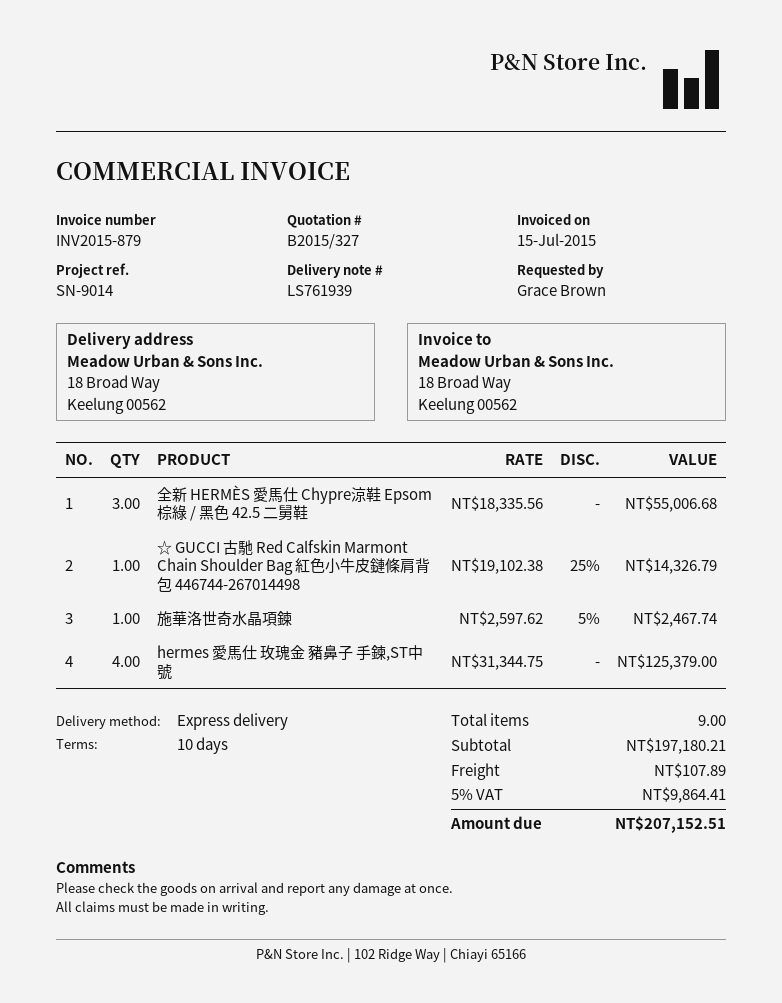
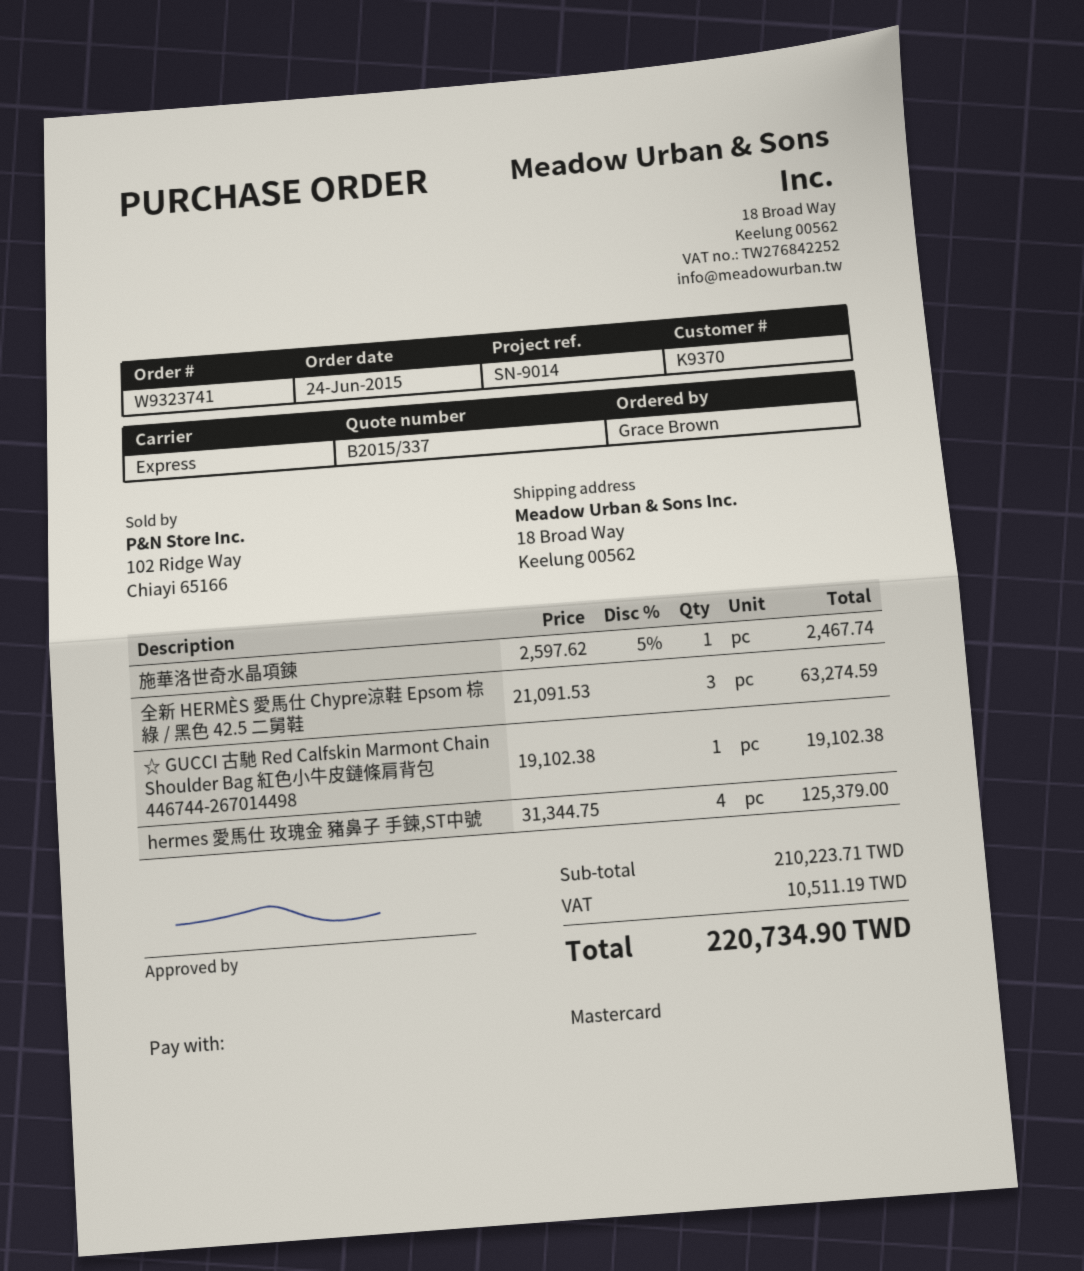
quote number: B2015/327 -> B2015/337
全新 HERMÈS 愛馬仕 Chypre涼鞋 Epsom 棕綠 / 黑色 42.5 二舅鞋: 3 x 18335.56 = 55006.68 -> 3 x 21091.53 = 63274.59
☆ GUCCI 古馳 Red Calfskin Marmont Chain Shoulder Bag 紅色小牛皮鏈條肩背包 446744-267014498: 1 x 19102.38 - 25% = 14326.79 -> 1 x 19102.38 = 19102.38
subtotal: 197180.21 -> 210223.71
shipping: 107.89 -> none
tax: 9864.41 -> 10511.19
total: 207152.51 -> 220734.90

